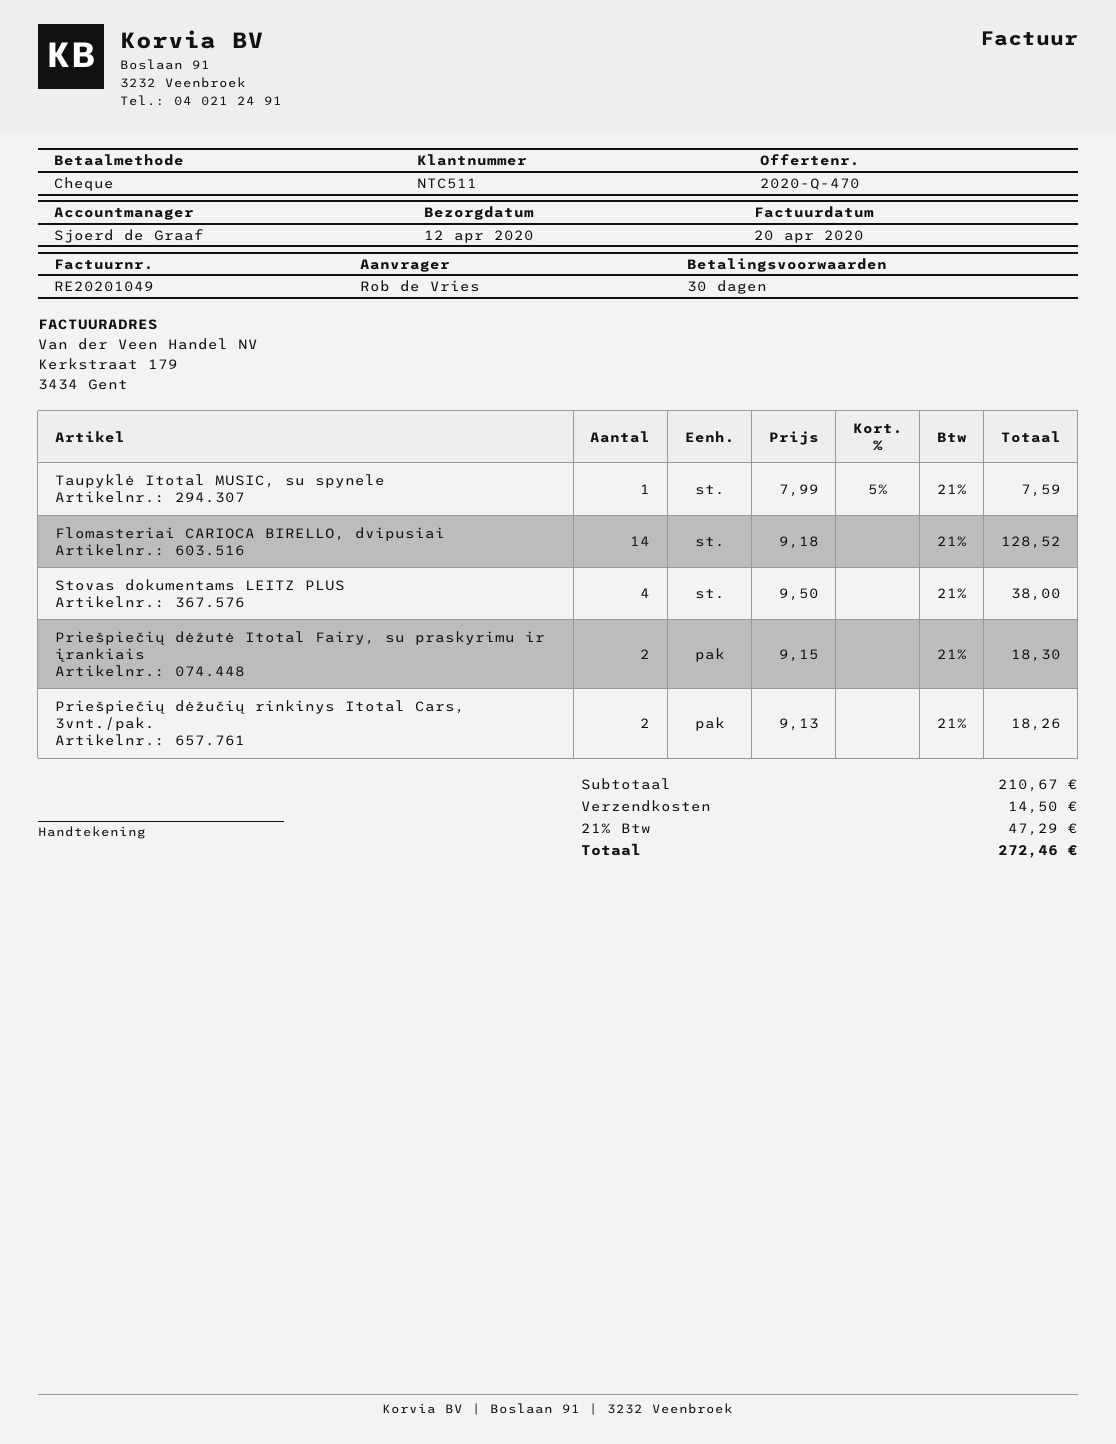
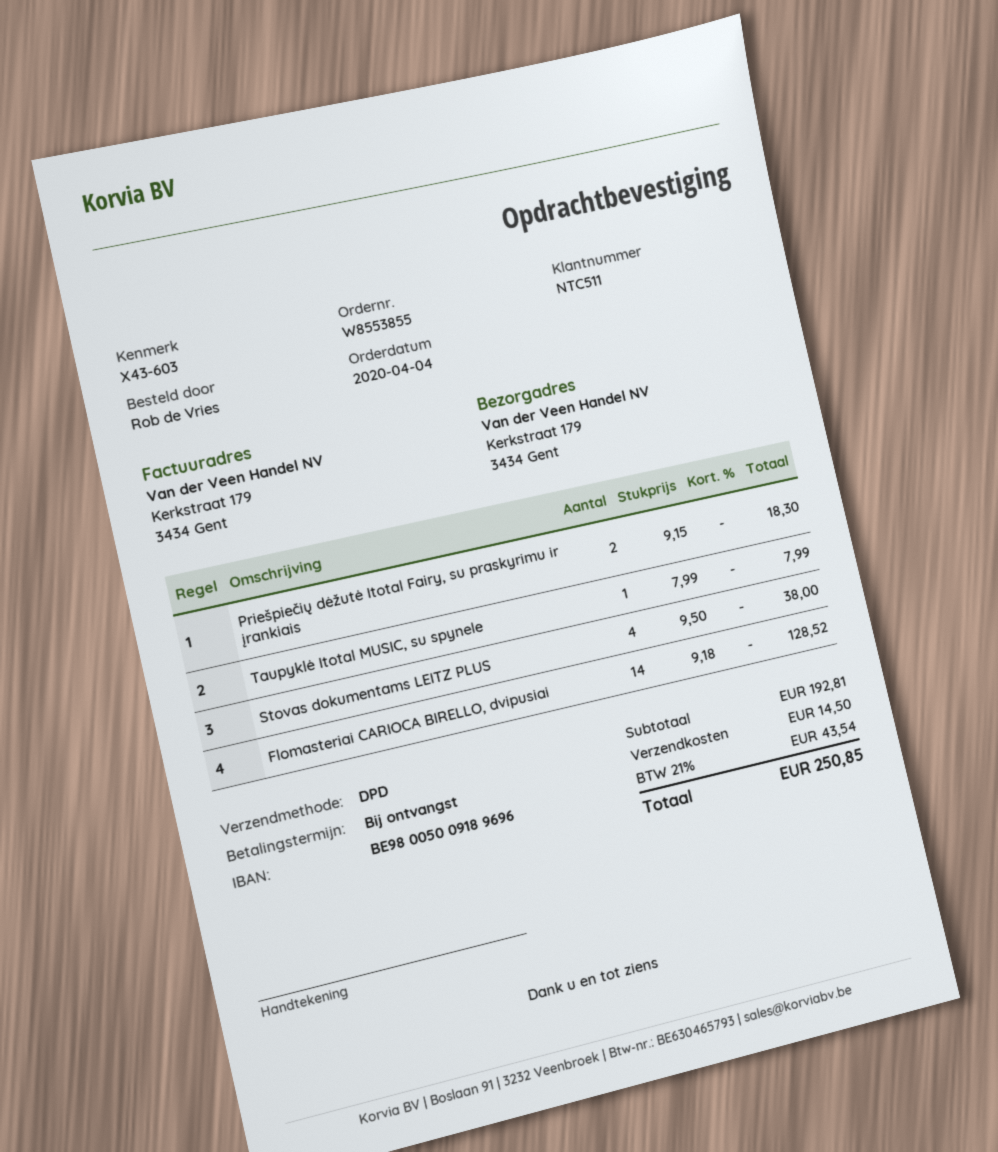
payment terms: 30 days -> on receipt
Taupyklė Itotal MUSIC, su spynele: 1 x 7.99 - 5% = 7.59 -> 1 x 7.99 = 7.99
Priešpiečių dėžučių rinkinys Itotal Cars, 3vnt./pak.: 2 x 9.13 = 18.26 -> none
subtotal: 210.67 -> 192.81
tax: 21% = 47.29 -> 21% = 43.54
total: 272.46 -> 250.85

